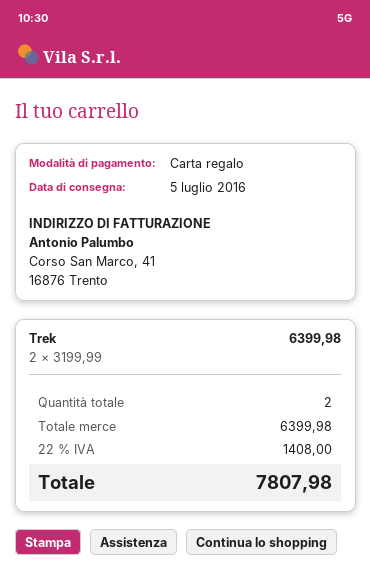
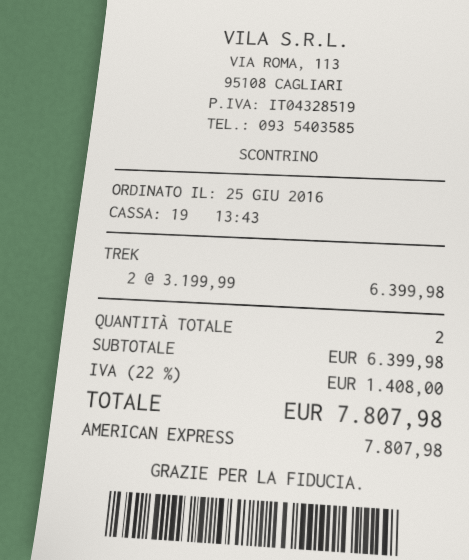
payment method: gift card -> American Express

